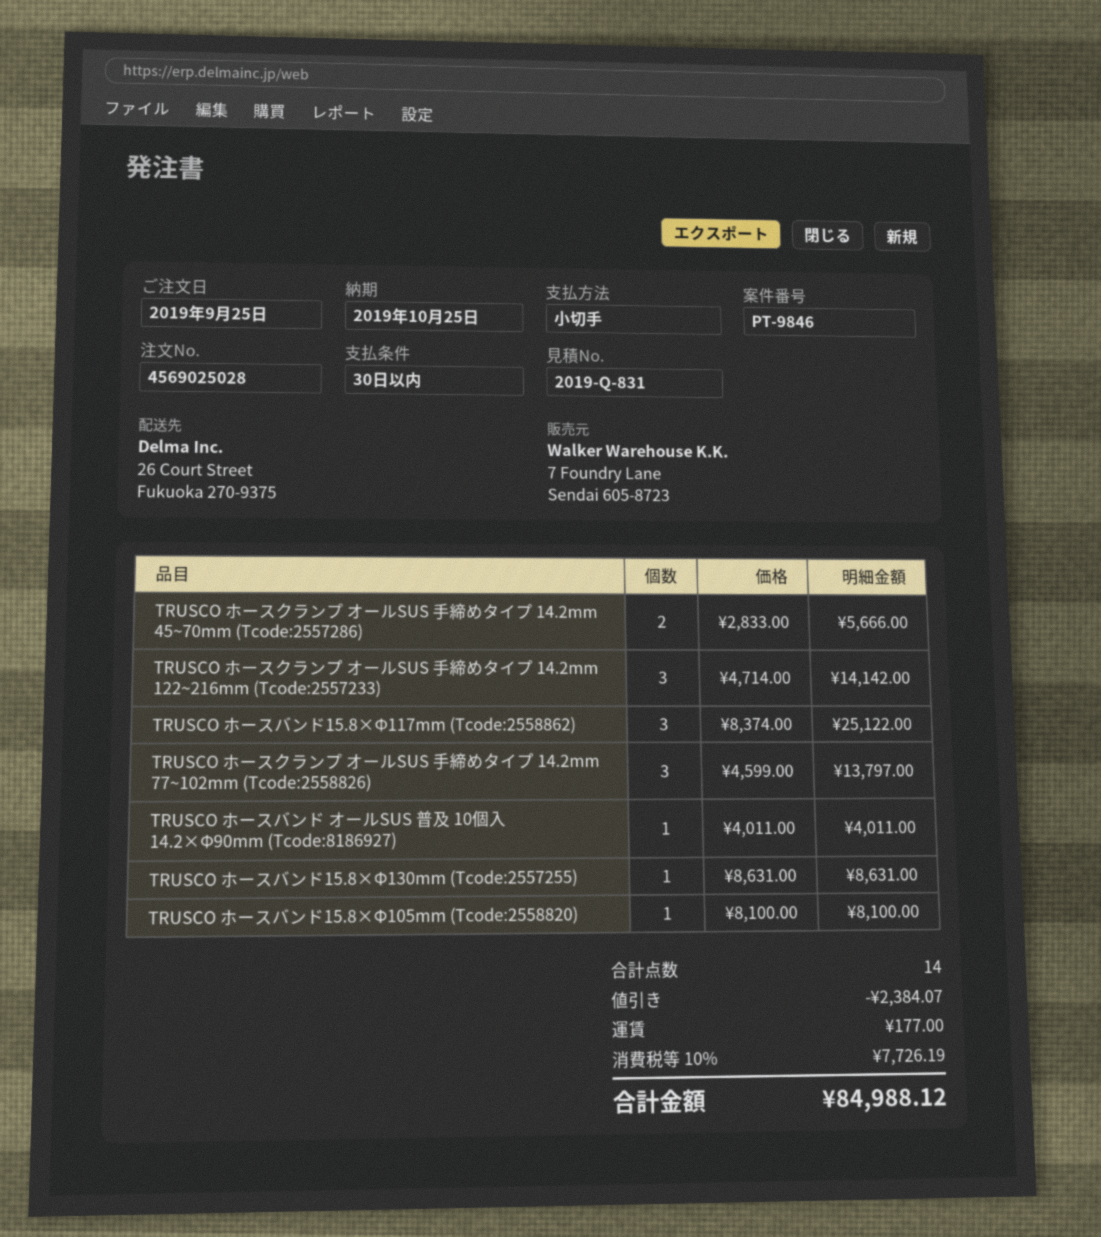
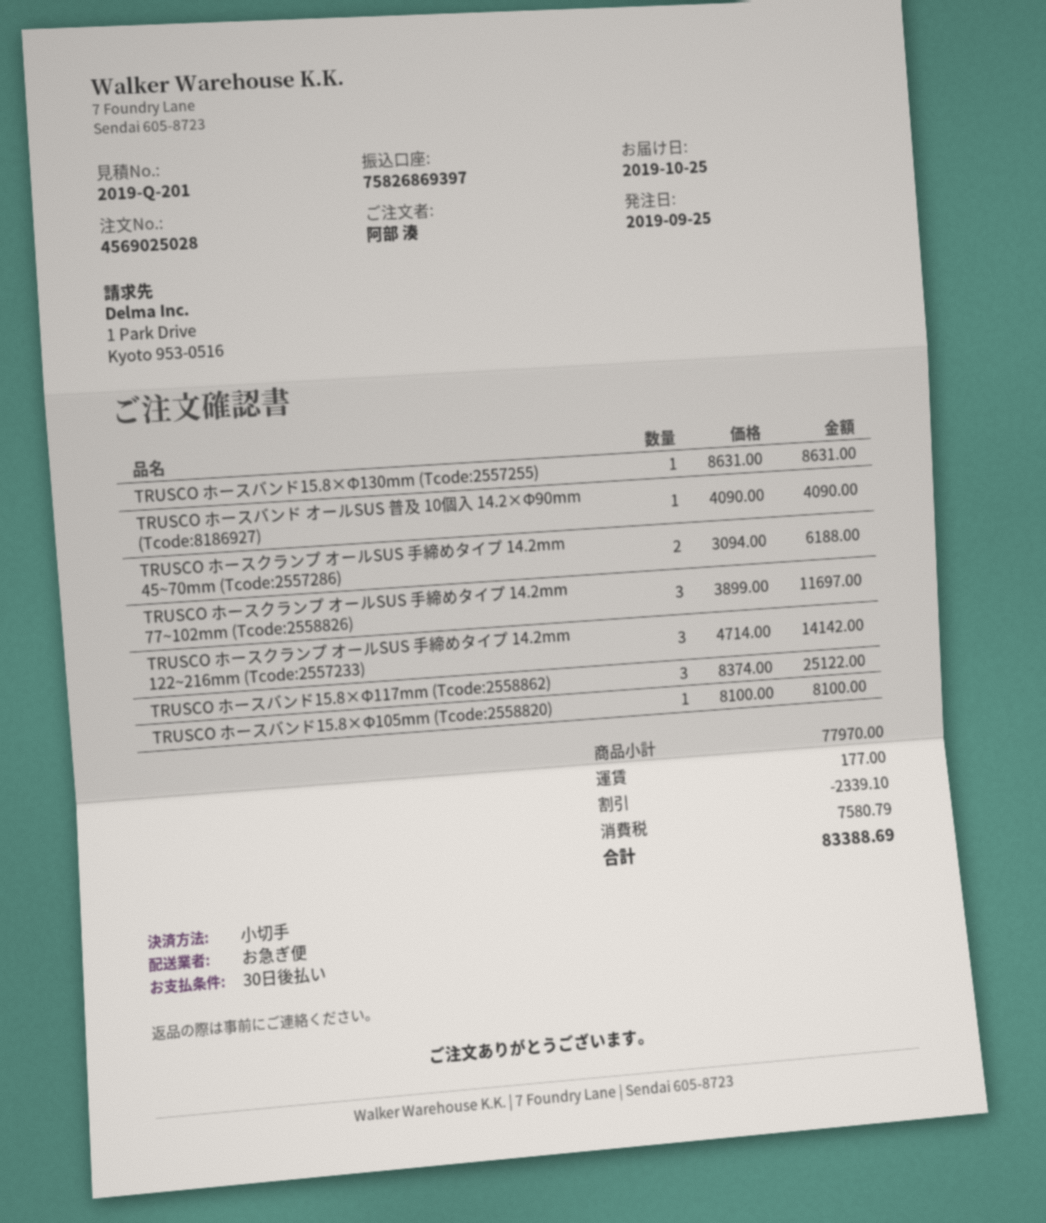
quote number: 2019-Q-831 -> 2019-Q-201
TRUSCO ホースクランプ オールSUS 手締めタイプ 14.2mm 45~70mm (Tcode:2557286): 2 x 2833.00 = 5666.00 -> 2 x 3094.00 = 6188.00
TRUSCO ホースクランプ オールSUS 手締めタイプ 14.2mm 77~102mm (Tcode:2558826): 3 x 4599.00 = 13797.00 -> 3 x 3899.00 = 11697.00
TRUSCO ホースバンド オールSUS 普及 10個入 14.2×Φ90mm (Tcode:8186927): 1 x 4011.00 = 4011.00 -> 1 x 4090.00 = 4090.00
discount: 2384.07 -> 2339.10
tax: 7726.19 -> 7580.79
total: 84988.12 -> 83388.69

